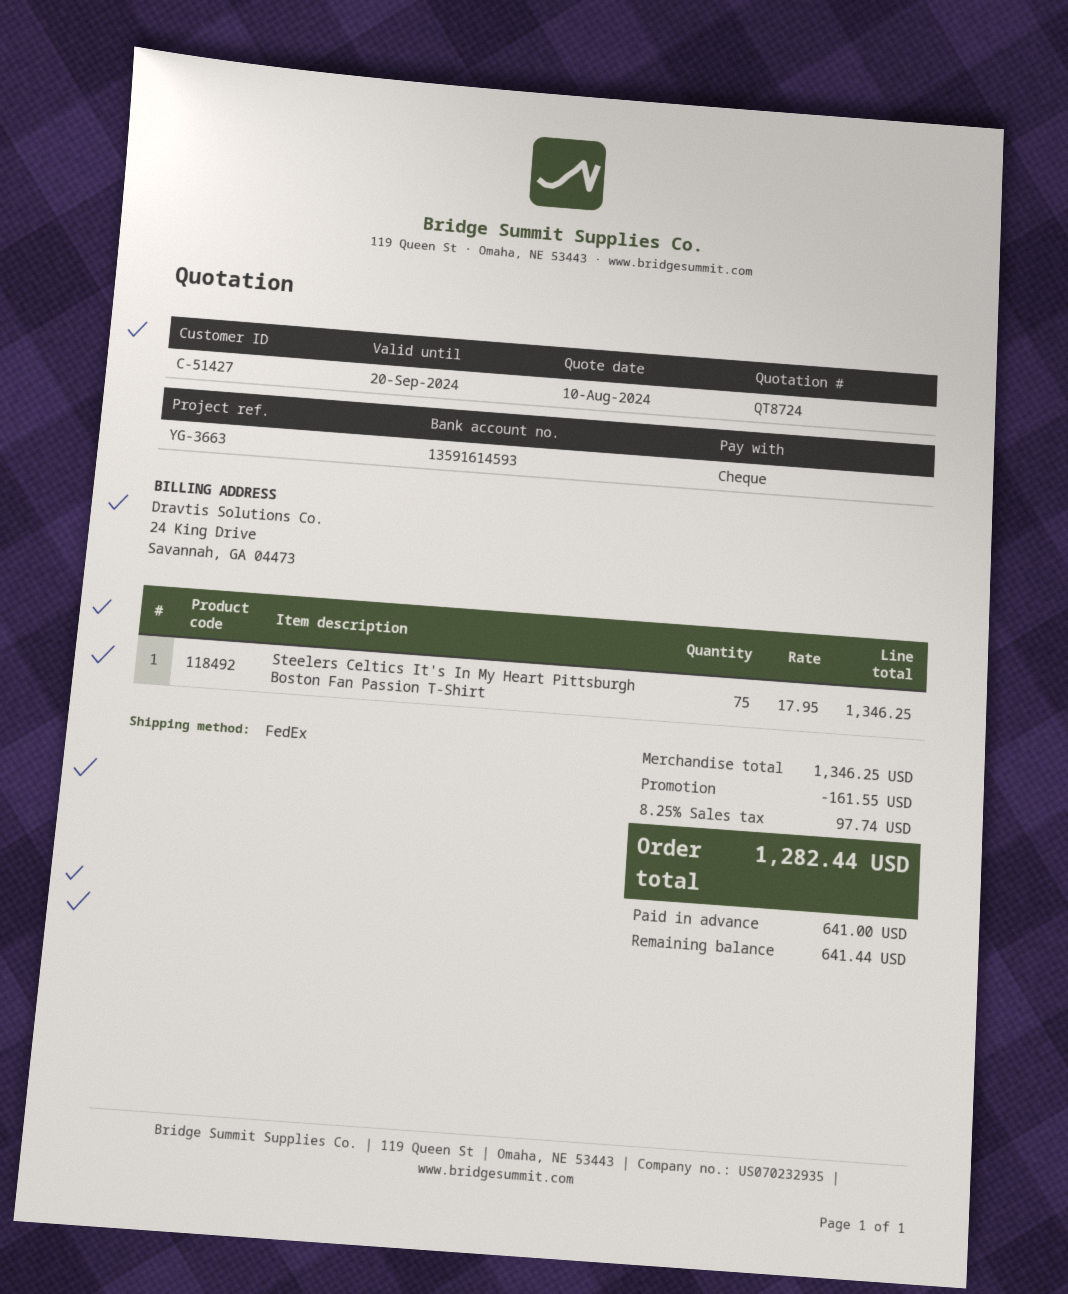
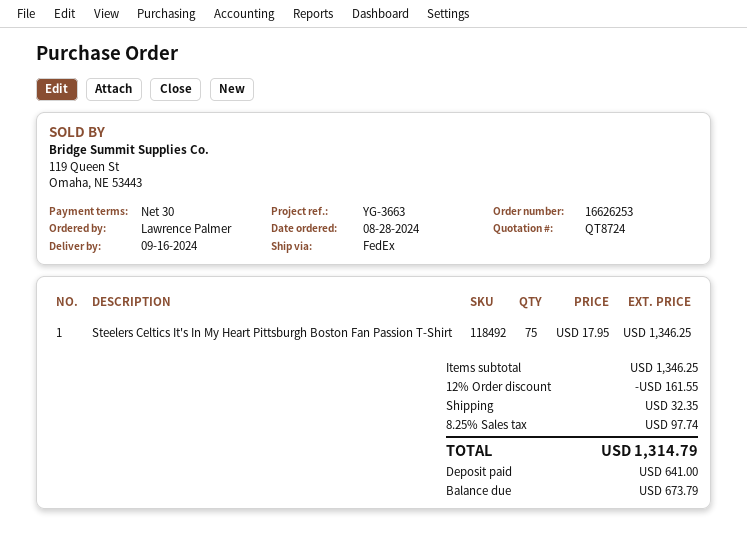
shipping: none -> 32.35
total: 1282.44 -> 1314.79
balance: 641.44 -> 673.79

